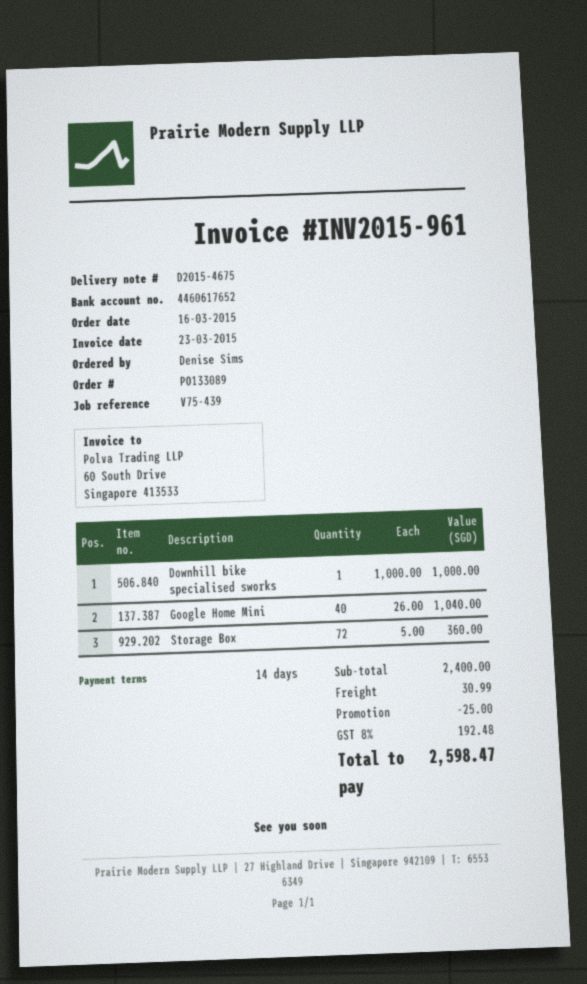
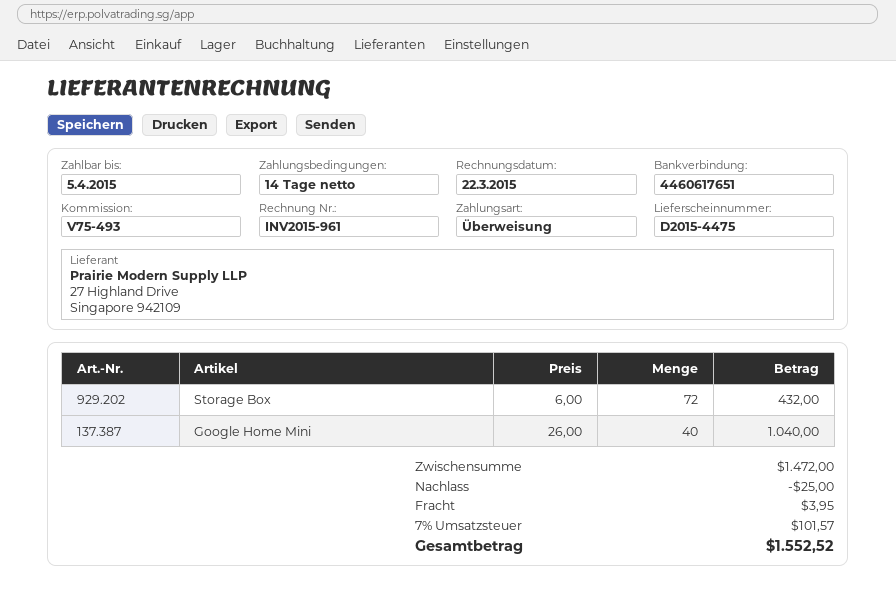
delivery note number: D2015-4675 -> D2015-4475
invoice date: 2015-03-23 -> 2015-03-22
reference: V75-439 -> V75-493
bank account: 4460617652 -> 4460617651
Downhill bike specialised sworks: 1 x 1000.00 = 1000.00 -> none
Storage Box: 72 x 5.00 = 360.00 -> 72 x 6.00 = 432.00
subtotal: 2400.00 -> 1472.00
shipping: 30.99 -> 3.95
tax: 8% = 192.48 -> 7% = 101.57
total: 2598.47 -> 1552.52

